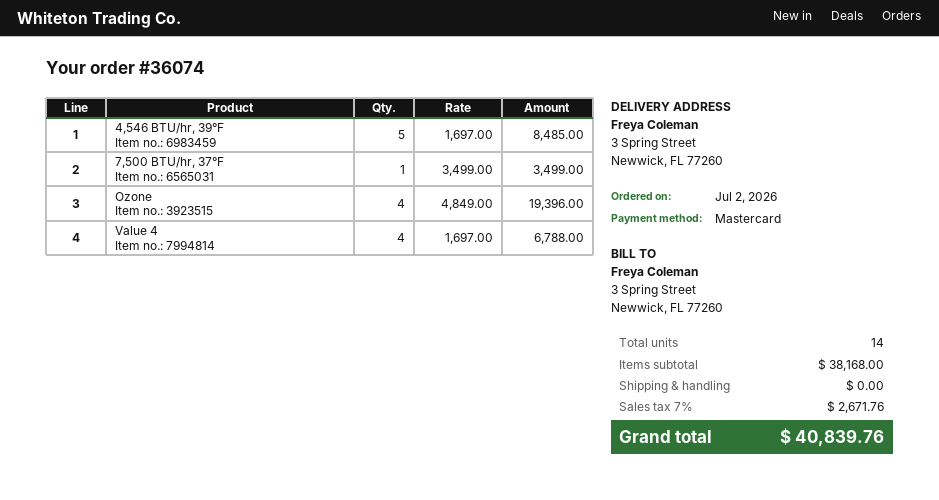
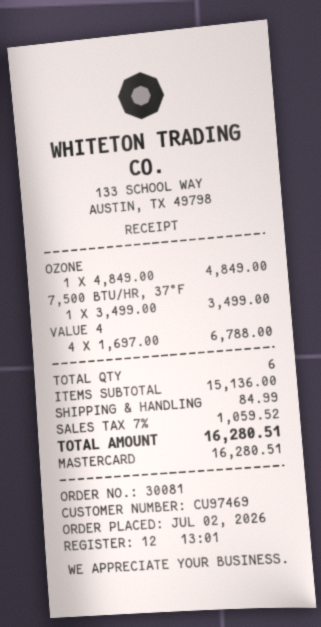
order number: 36074 -> 30081
4,546 BTU/hr, 39°F: 5 x 1697.00 = 8485.00 -> none
Ozone: 4 x 4849.00 = 19396.00 -> 1 x 4849.00 = 4849.00
total quantity: 14 -> 6
subtotal: 38168.00 -> 15136.00
shipping: 0.00 -> 84.99
tax: 7% = 2671.76 -> 7% = 1059.52
total: 40839.76 -> 16280.51

